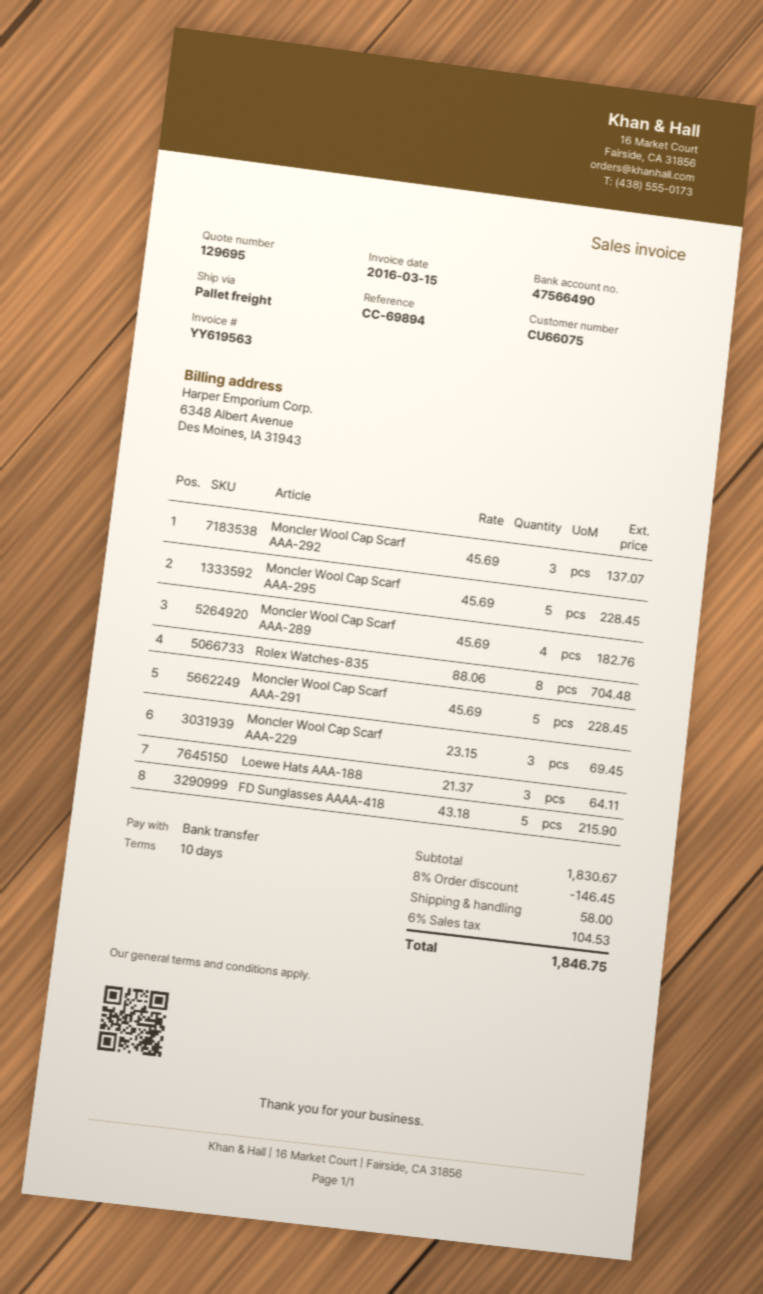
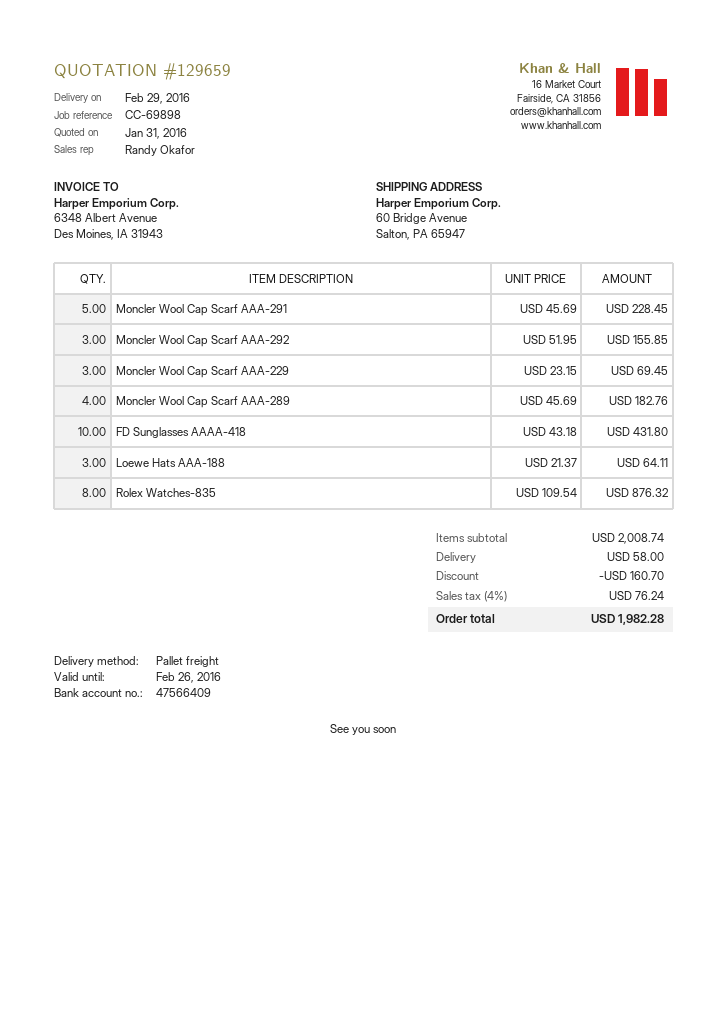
quote number: 129695 -> 129659
reference: CC-69894 -> CC-69898
bank account: 47566490 -> 47566409
Moncler Wool Cap Scarf AAA-292: 3 x 45.69 = 137.07 -> 3 x 51.95 = 155.85
Moncler Wool Cap Scarf AAA-295: 5 x 45.69 = 228.45 -> none
Rolex Watches-835: 8 x 88.06 = 704.48 -> 8 x 109.54 = 876.32
FD Sunglasses AAAA-418: 5 x 43.18 = 215.90 -> 10 x 43.18 = 431.80
subtotal: 1830.67 -> 2008.74
discount: 146.45 -> 160.70
tax: 6% = 104.53 -> 4% = 76.24
total: 1846.75 -> 1982.28

